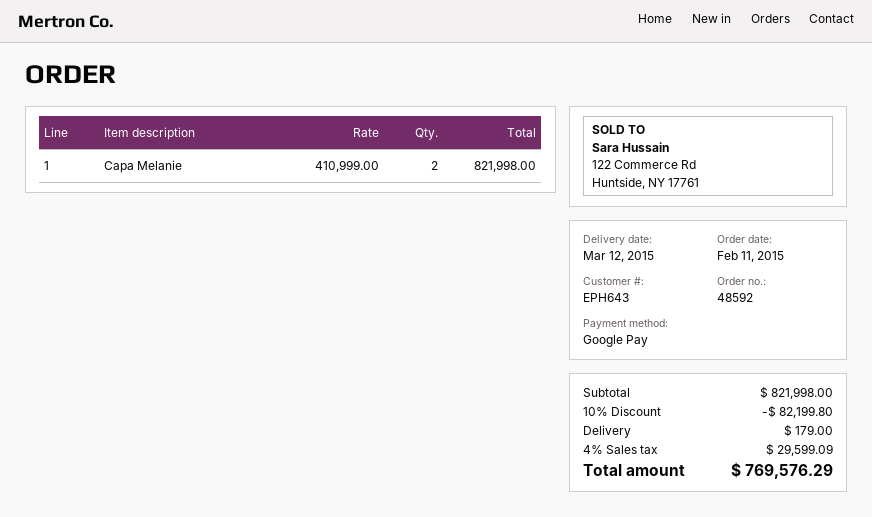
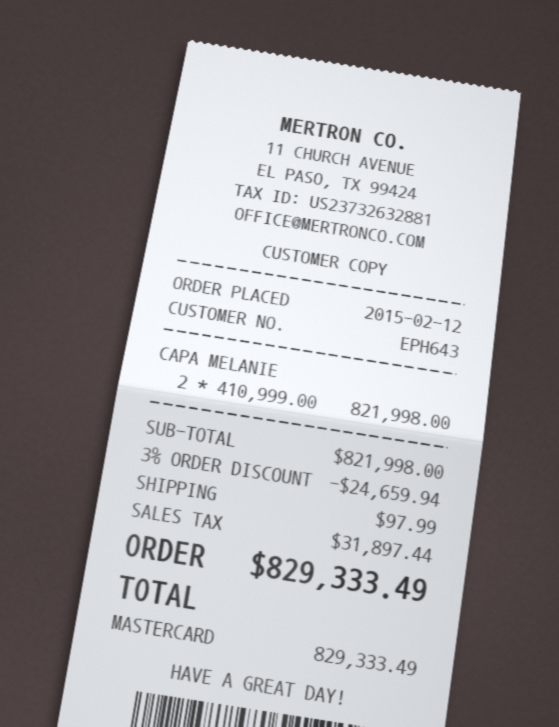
order date: 2015-02-11 -> 2015-02-12
payment method: Google Pay -> Mastercard
discount: 10% = 82199.80 -> 3% = 24659.94
shipping: 179.00 -> 97.99
tax: 29599.09 -> 31897.44
total: 769576.29 -> 829333.49

